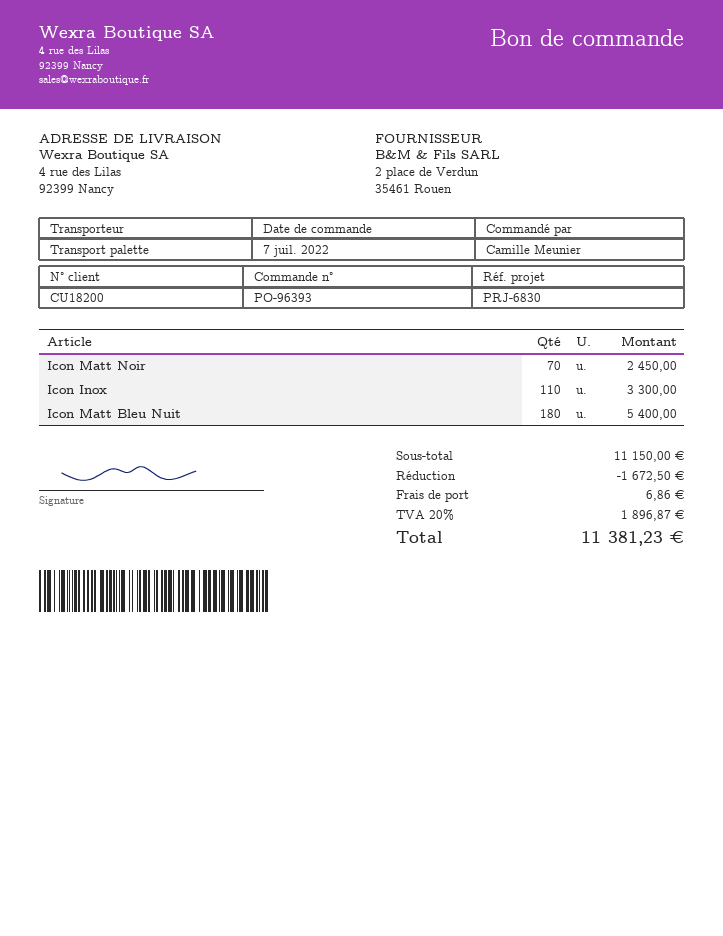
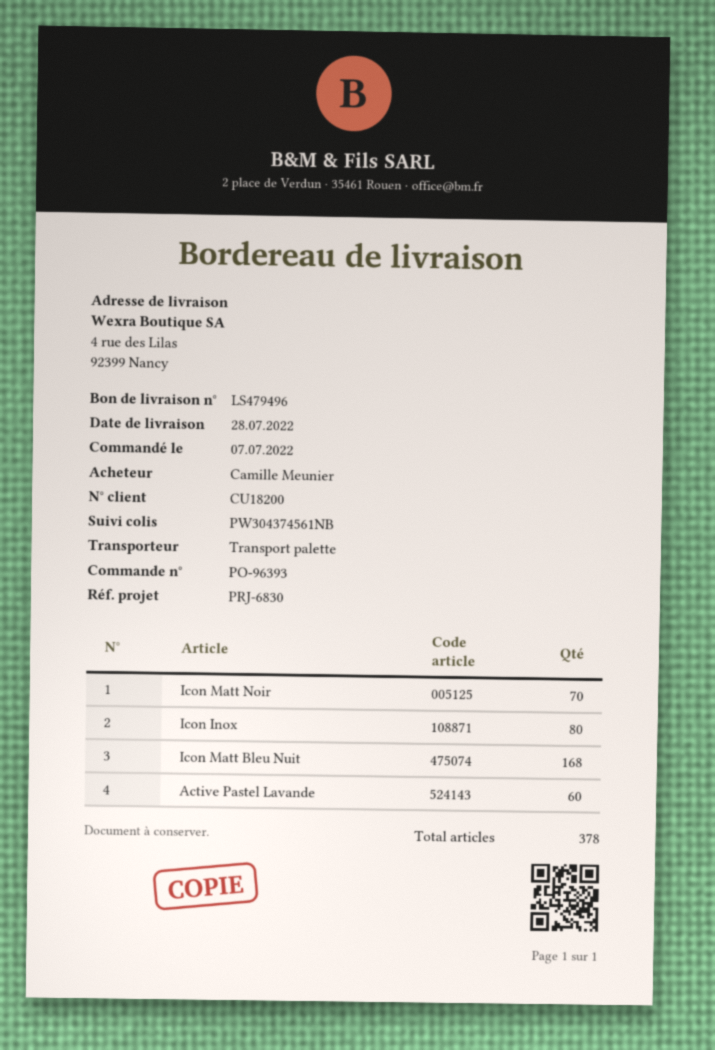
Icon Inox: 110 -> 80
Icon Matt Bleu Nuit: 180 -> 168
Active Pastel Lavande: none -> 60

